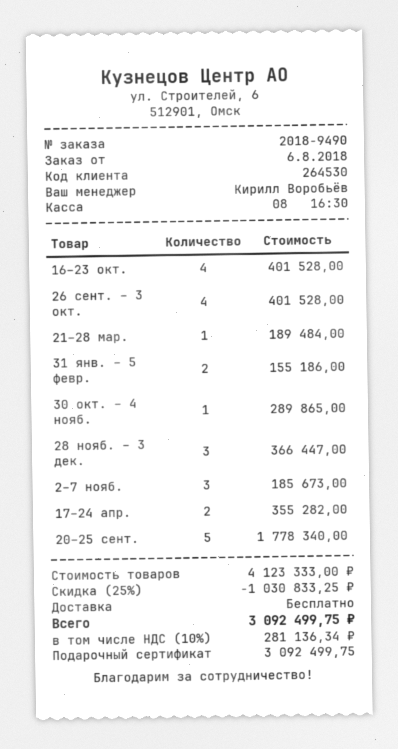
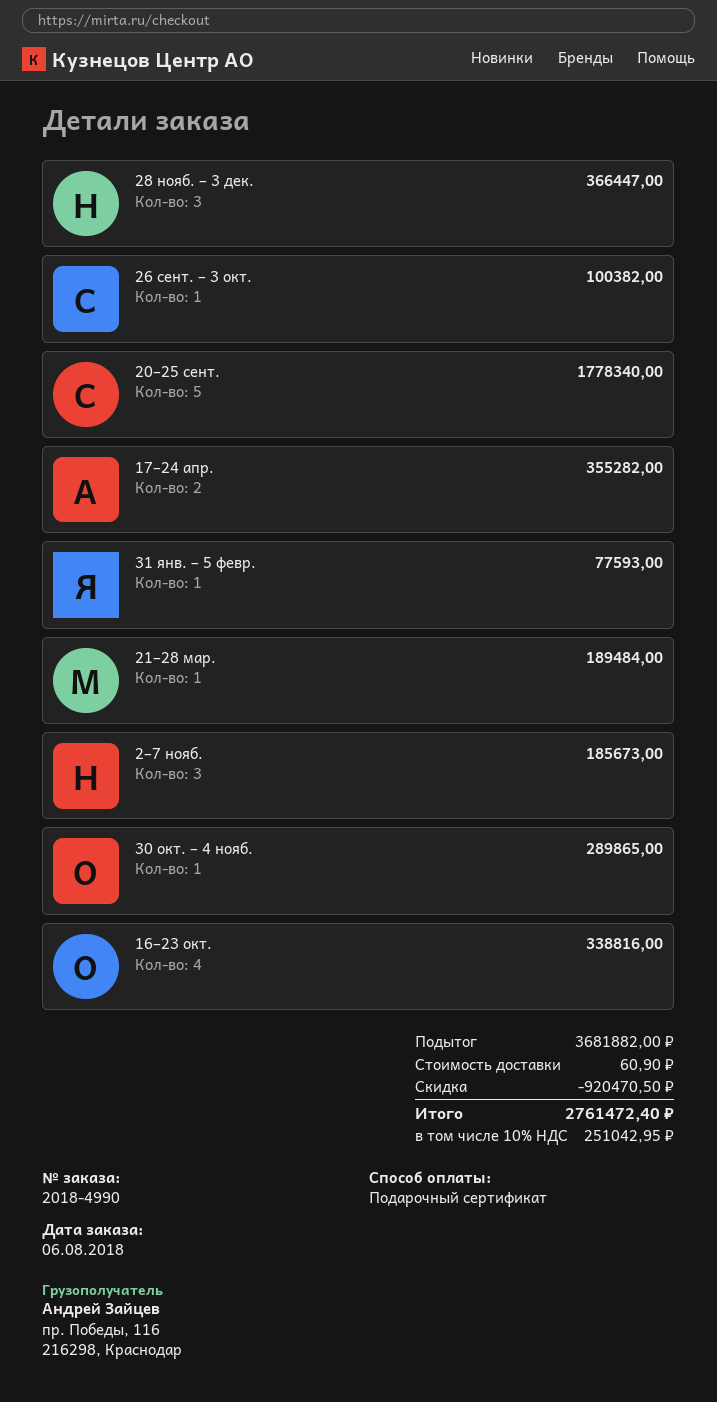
order number: 2018-9490 -> 2018-4990
16–23 окт.: 4 for 401528.00 -> 4 for 338816.00
26 сент. – 3 окт.: 4 for 401528.00 -> 1 for 100382.00
31 янв. – 5 февр.: 2 for 155186.00 -> 1 for 77593.00
subtotal: 4123333.00 -> 3681882.00
discount: 1030833.25 -> 920470.50
shipping: 0.00 -> 60.90
tax: 10% = 281136.34 -> 10% = 251042.95
total: 3092499.75 -> 2761472.40

